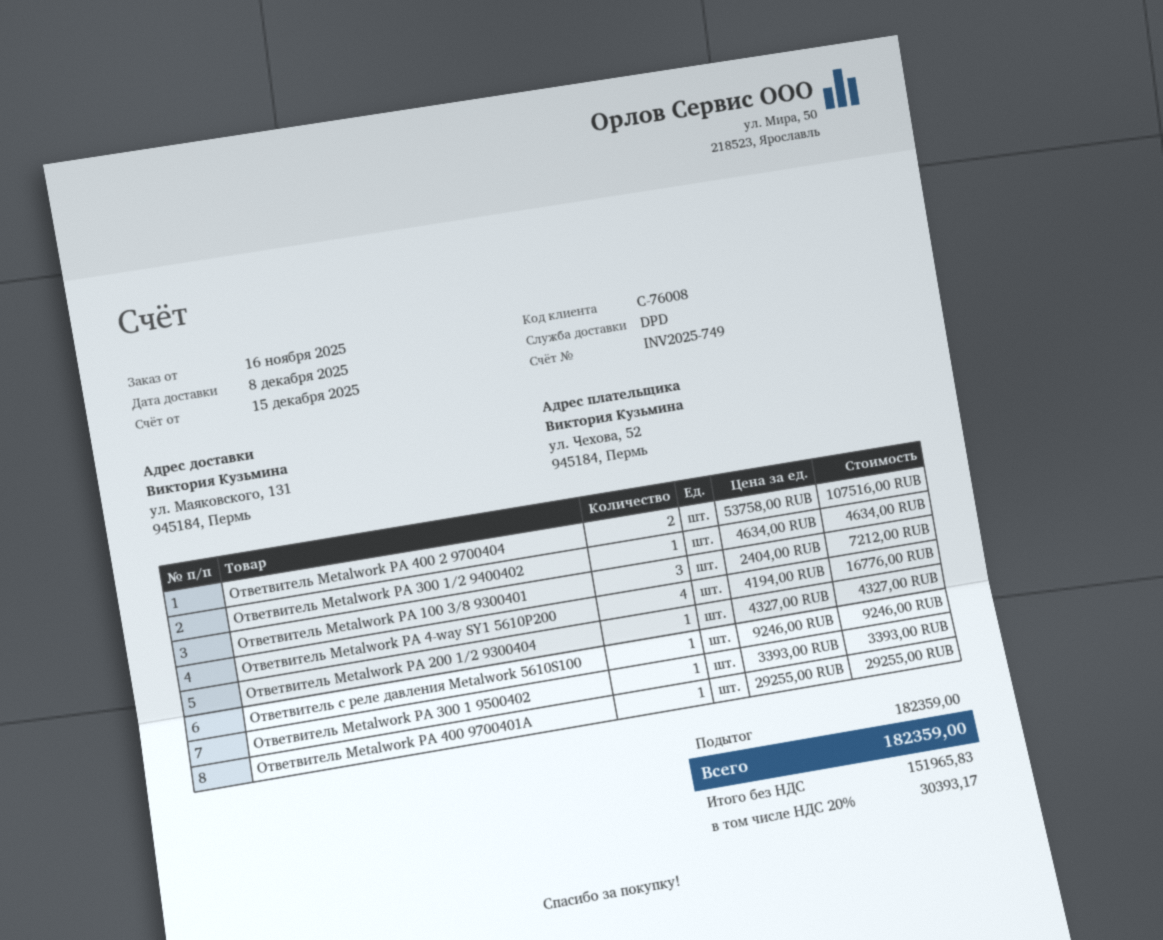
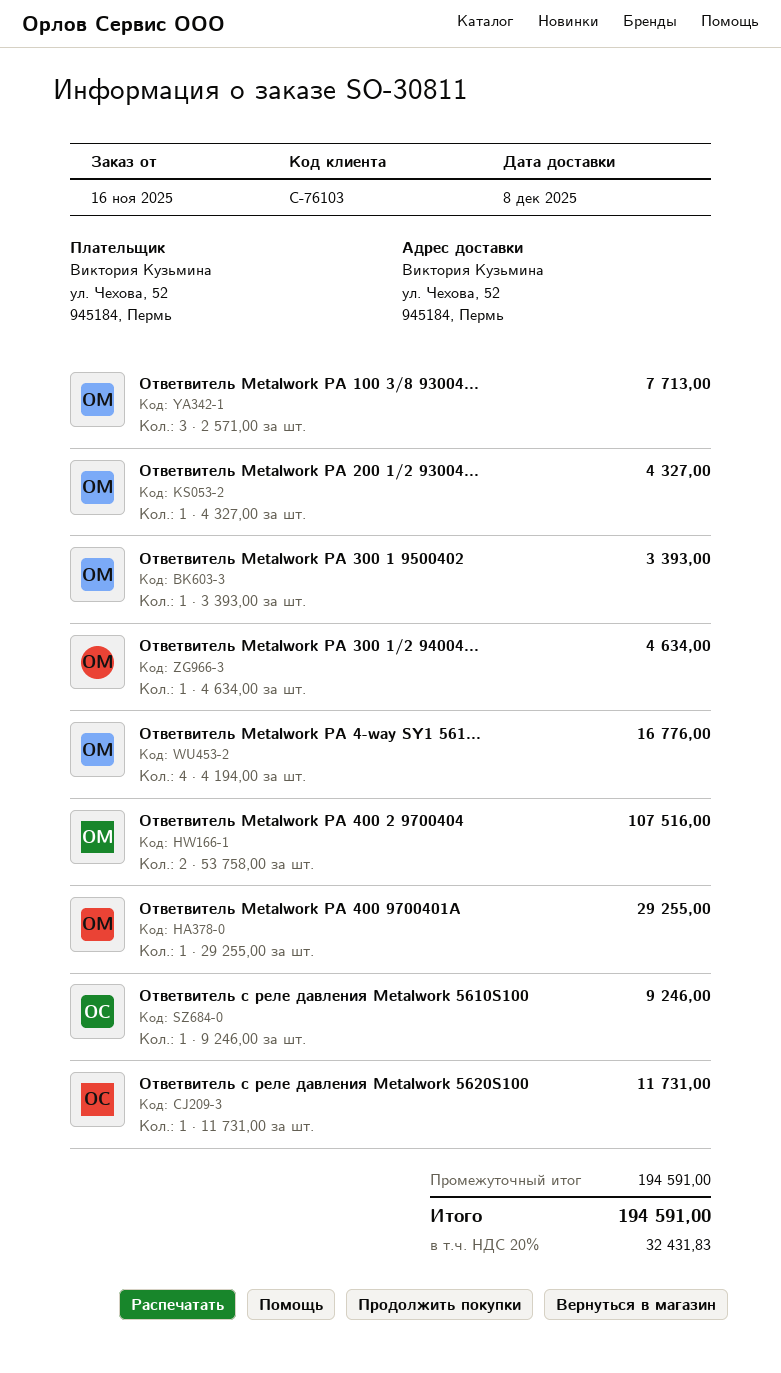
customer number: C-76008 -> C-76103
ship to: ул. Маяковского, 131, 945184, Пермь -> ул. Чехова, 52, 945184, Пермь
Ответвитель Metalwork PA 100 3/8 9300401: 3 x 2404.00 = 7212.00 -> 3 x 2571.00 = 7713.00
Ответвитель с реле давления Metalwork 5620S100: none -> 1 x 11731.00 = 11731.00
subtotal: 182359.00 -> 194591.00
tax: 20% = 30393.17 -> 20% = 32431.83
total: 182359.00 -> 194591.00

